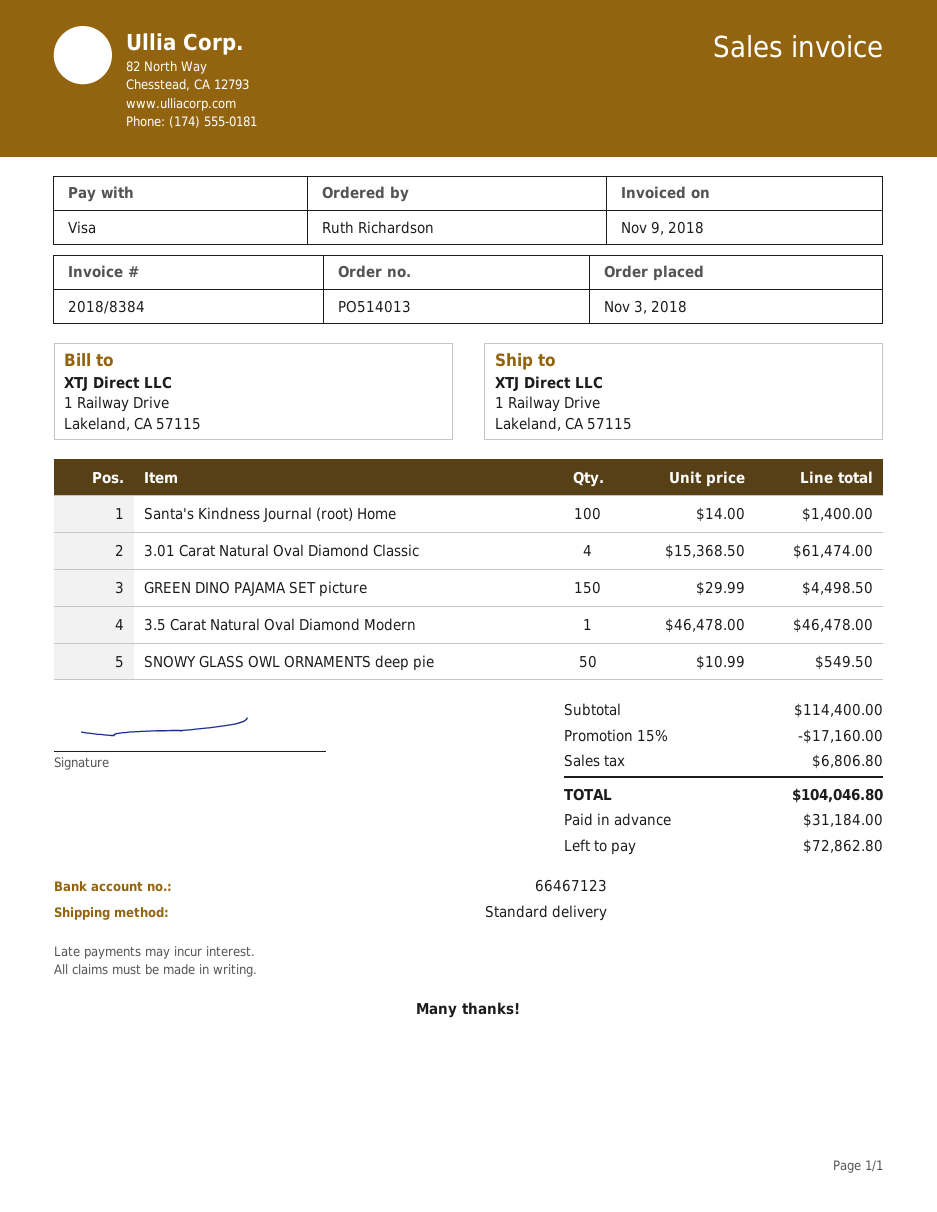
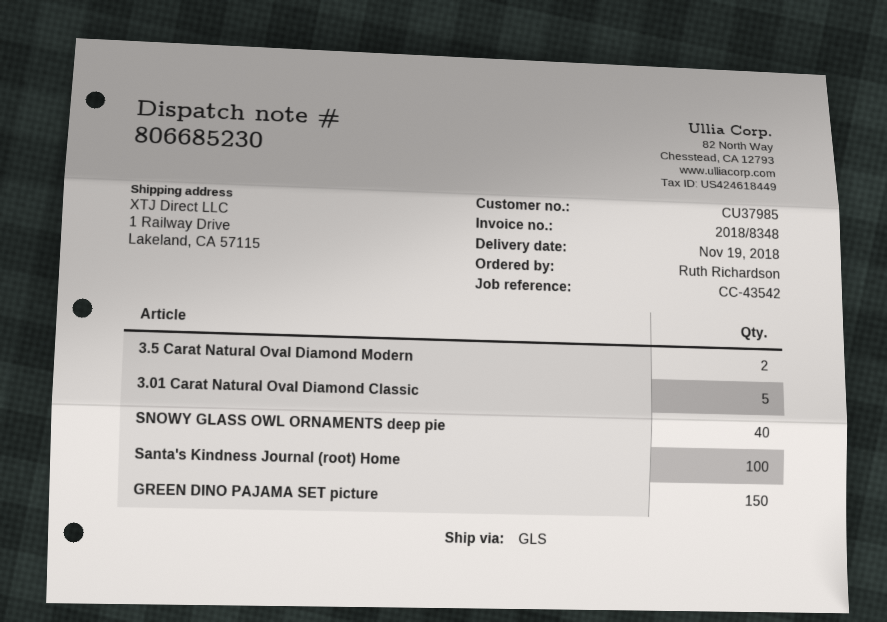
invoice number: 2018/8384 -> 2018/8348
shipping method: standard -> GLS
3.01 Carat Natural Oval Diamond Classic: 4 -> 5
3.5 Carat Natural Oval Diamond Modern: 1 -> 2
SNOWY GLASS OWL ORNAMENTS deep pie: 50 -> 40

